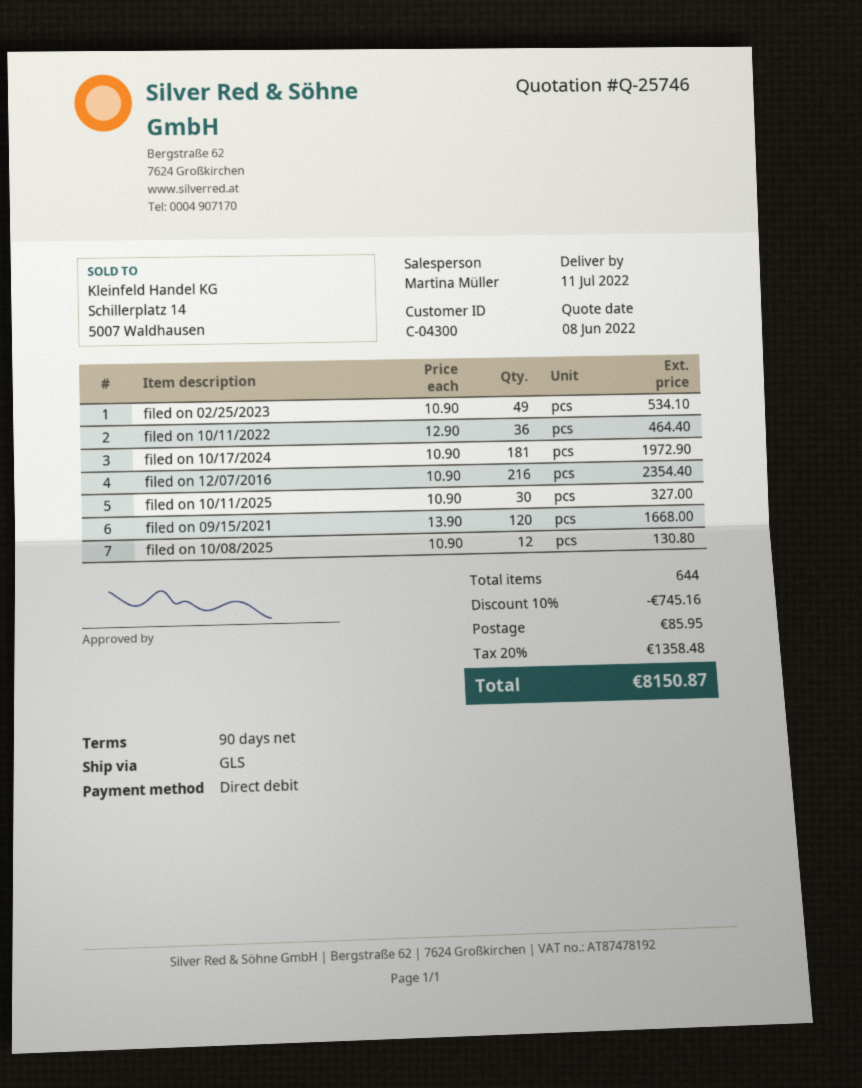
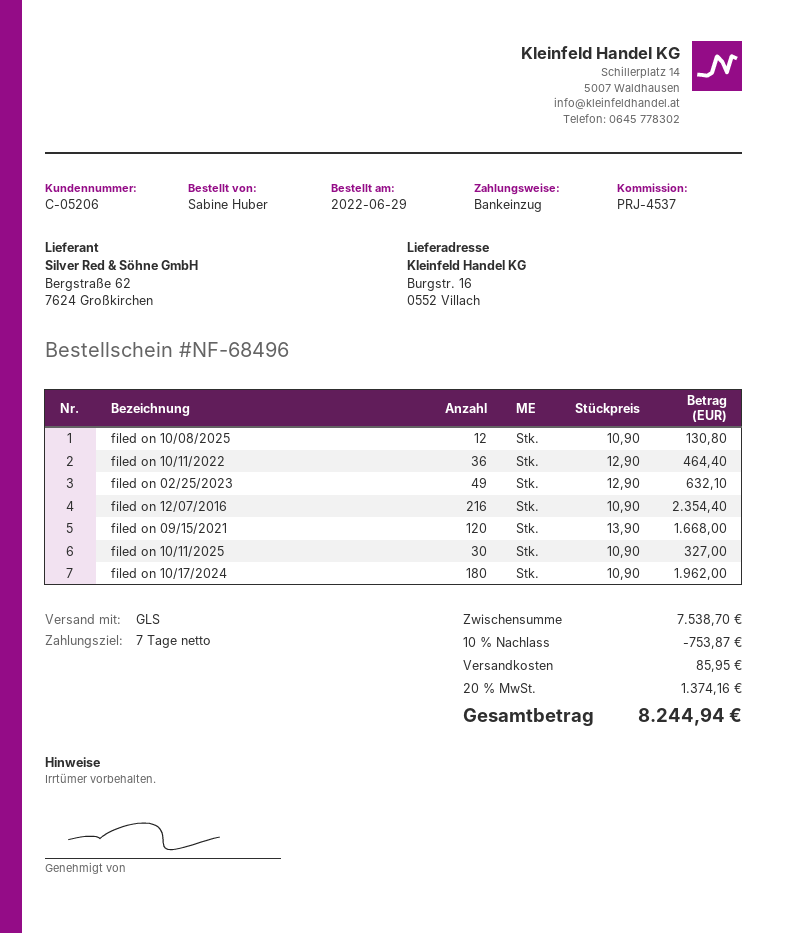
payment terms: 90 days -> 7 days
customer number: C-04300 -> C-05206
filed on 02/25/2023: 49 x 10.90 = 534.10 -> 49 x 12.90 = 632.10
filed on 10/17/2024: 181 x 10.90 = 1972.90 -> 180 x 10.90 = 1962.00
discount: 10% = 745.16 -> 10% = 753.87
tax: 20% = 1358.48 -> 20% = 1374.16
total: 8150.87 -> 8244.94

